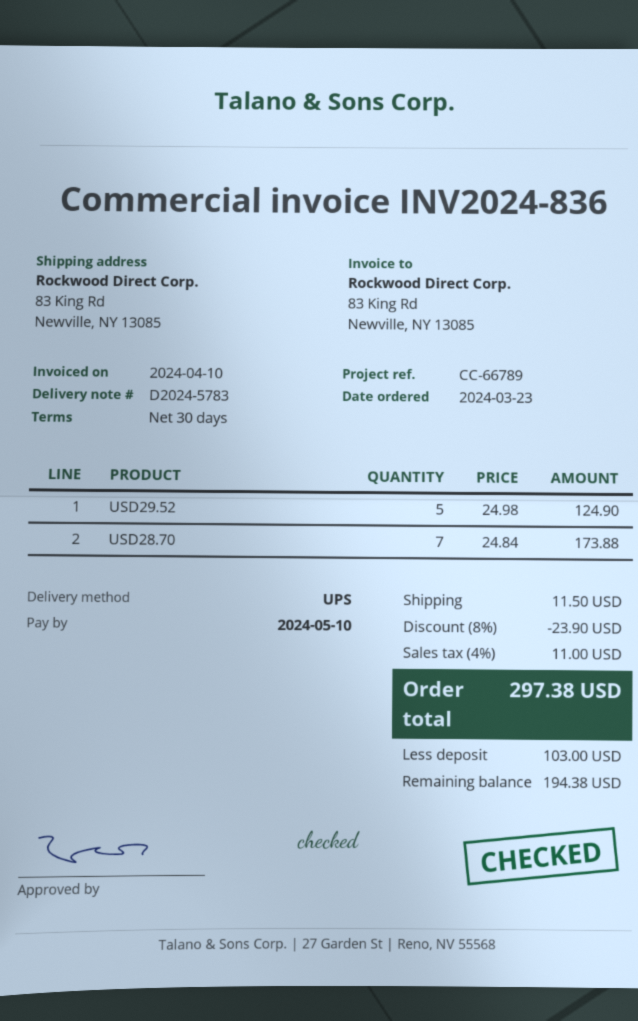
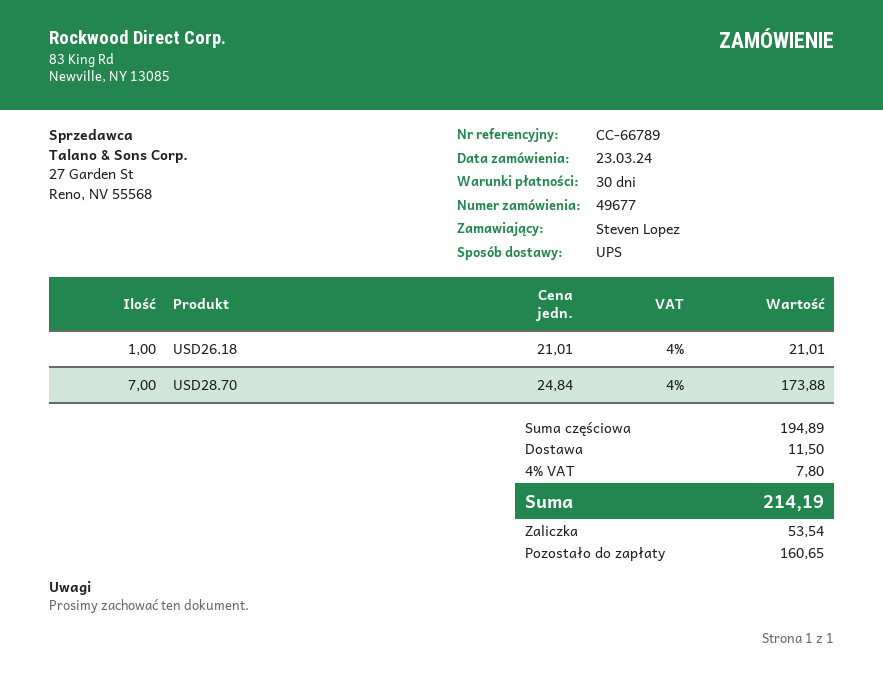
USD29.52: 5 x 24.98 = 124.90 -> none
USD26.18: none -> 1 x 21.01 = 21.01
discount: 8% = 23.90 -> none
tax: 4% = 11.00 -> 4% = 7.80
total: 297.38 -> 214.19
deposit: 103.00 -> 53.54
balance: 194.38 -> 160.65

